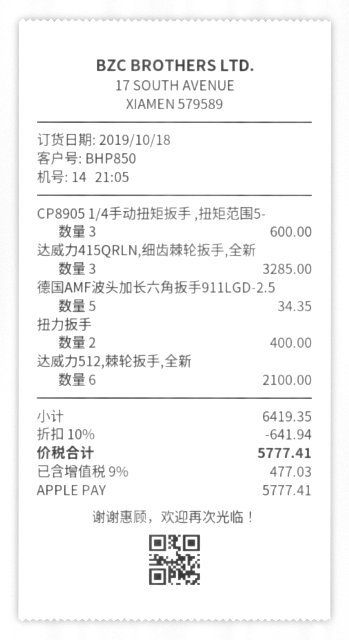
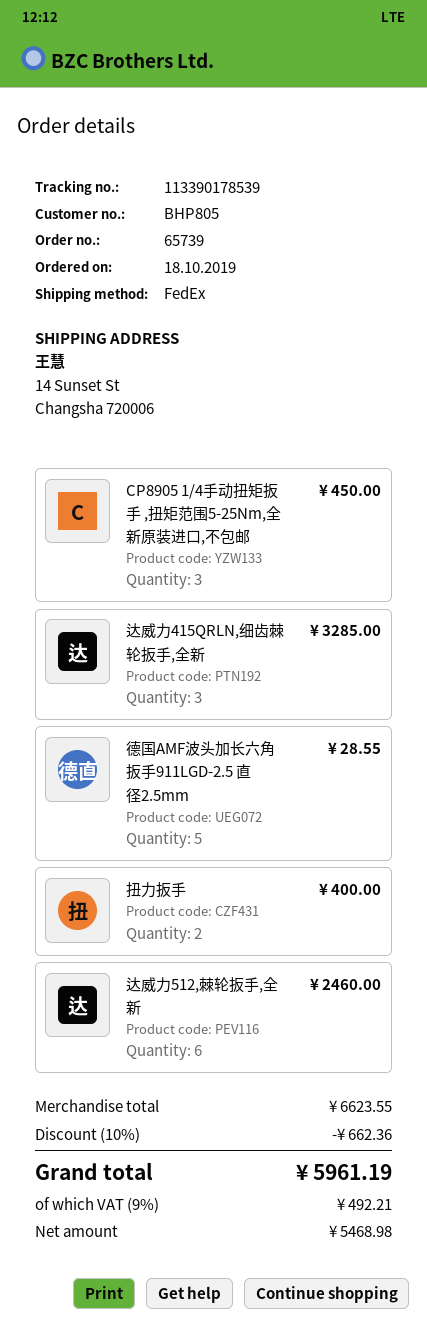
customer number: BHP850 -> BHP805
CP8905 1/4手动扭矩扳手 ,扭矩范围5-: 3 for 600.00 -> 3 for 450.00
德国AMF波头加长六角扳手911LGD-2.5: 5 for 34.35 -> 5 for 28.55
达威力512,棘轮扳手,全新: 6 for 2100.00 -> 6 for 2460.00
subtotal: 6419.35 -> 6623.55
discount: 10% = 641.94 -> 10% = 662.36
tax: 9% = 477.03 -> 9% = 492.21
total: 5777.41 -> 5961.19

